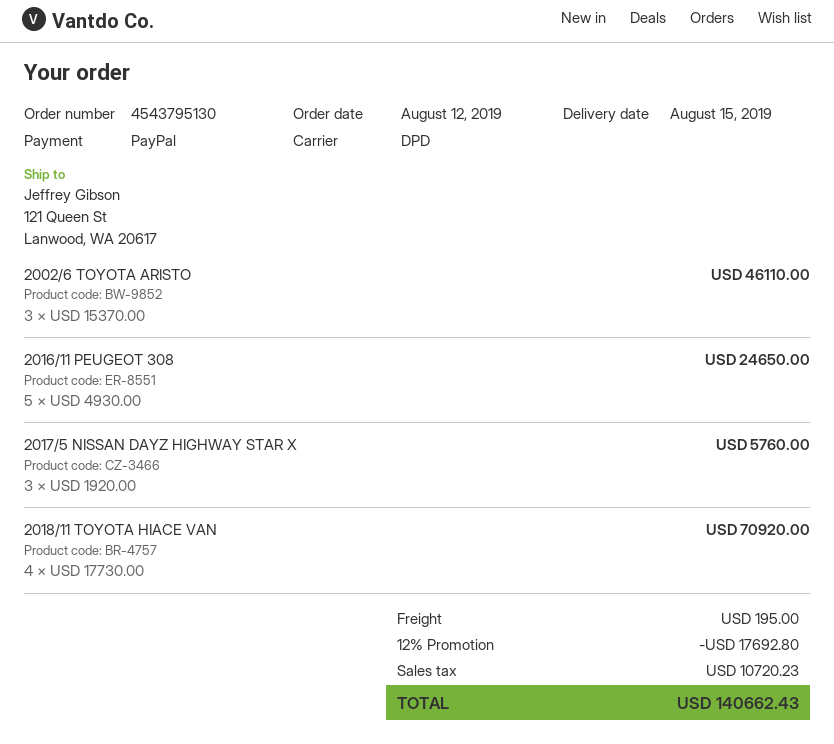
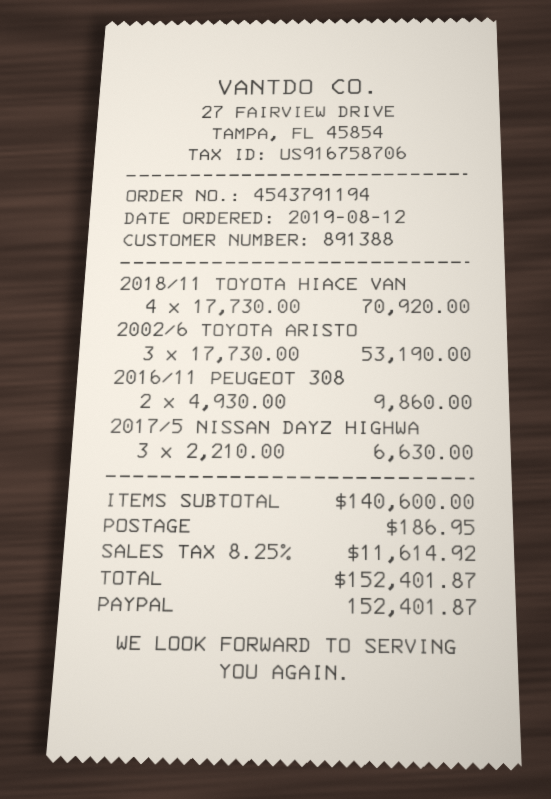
order number: 4543795130 -> 4543791194
2002/6 TOYOTA ARISTO: 3 x 15370.00 = 46110.00 -> 3 x 17730.00 = 53190.00
2016/11 PEUGEOT 308: 5 x 4930.00 = 24650.00 -> 2 x 4930.00 = 9860.00
2017/5 NISSAN DAYZ HIGHWAY STAR X: 3 x 1920.00 = 5760.00 -> 3 x 2210.00 = 6630.00
discount: 12% = 17692.80 -> none
shipping: 195.00 -> 186.95
tax: 10720.23 -> 11614.92
total: 140662.43 -> 152401.87

